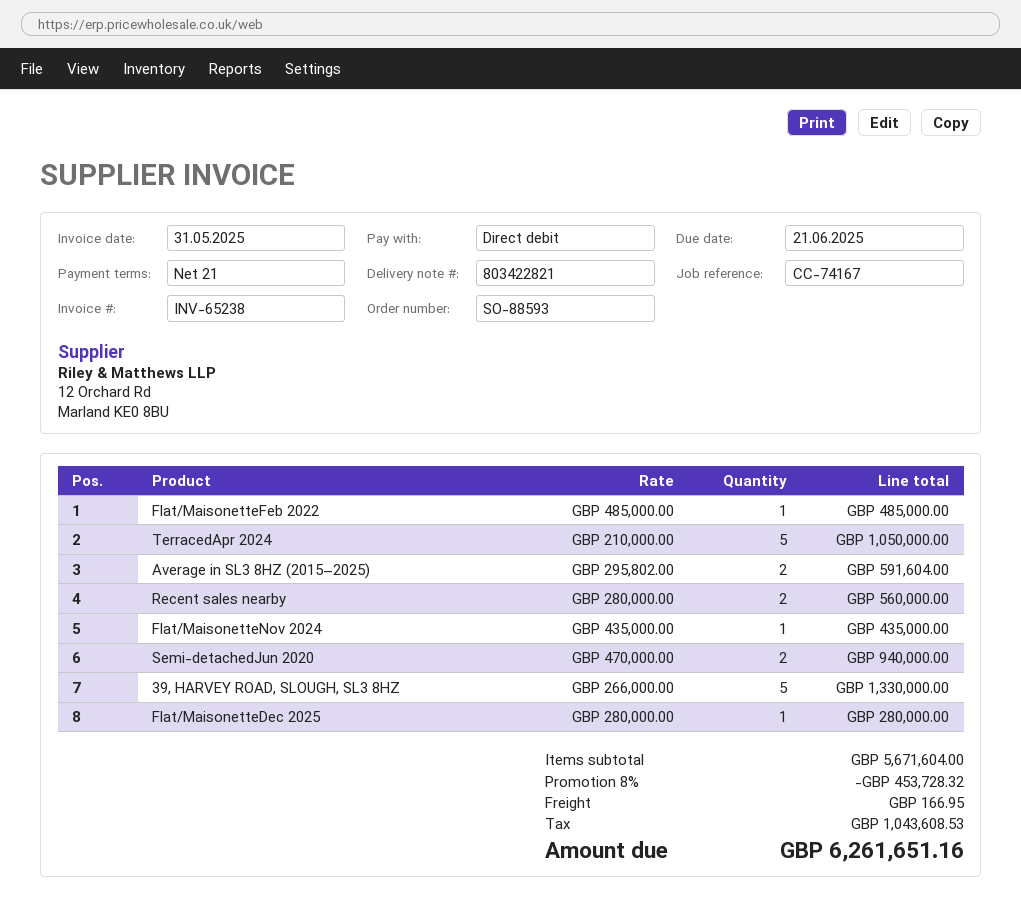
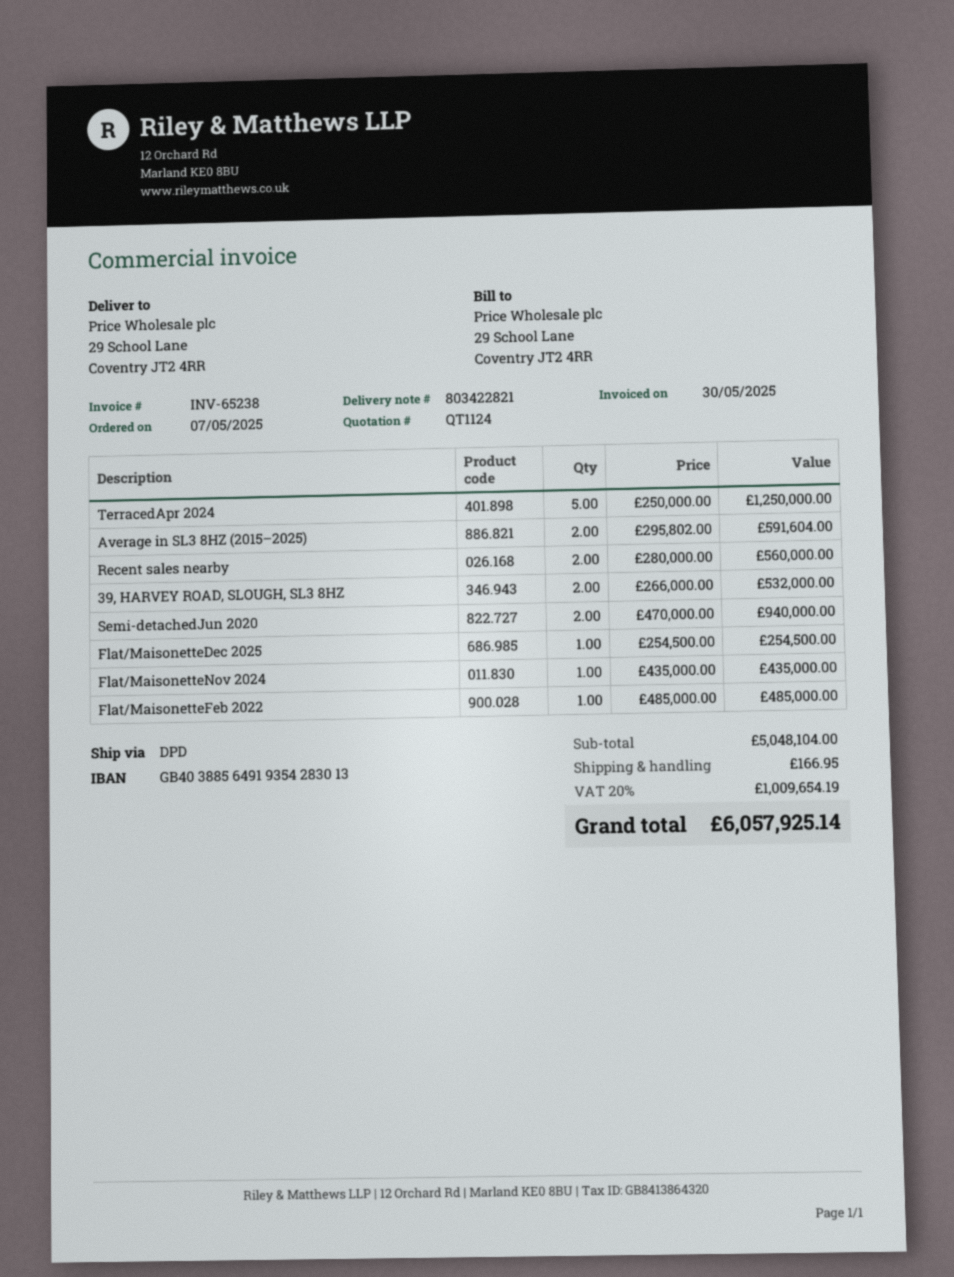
invoice date: 2025-05-31 -> 2025-05-30
TerracedApr 2024: 5 x 210000.00 = 1050000.00 -> 5 x 250000.00 = 1250000.00
39, HARVEY ROAD, SLOUGH, SL3 8HZ: 5 x 266000.00 = 1330000.00 -> 2 x 266000.00 = 532000.00
Flat/MaisonetteDec 2025: 1 x 280000.00 = 280000.00 -> 1 x 254500.00 = 254500.00
subtotal: 5671604.00 -> 5048104.00
discount: 8% = 453728.32 -> none
tax: 1043608.53 -> 1009654.19
total: 6261651.16 -> 6057925.14

